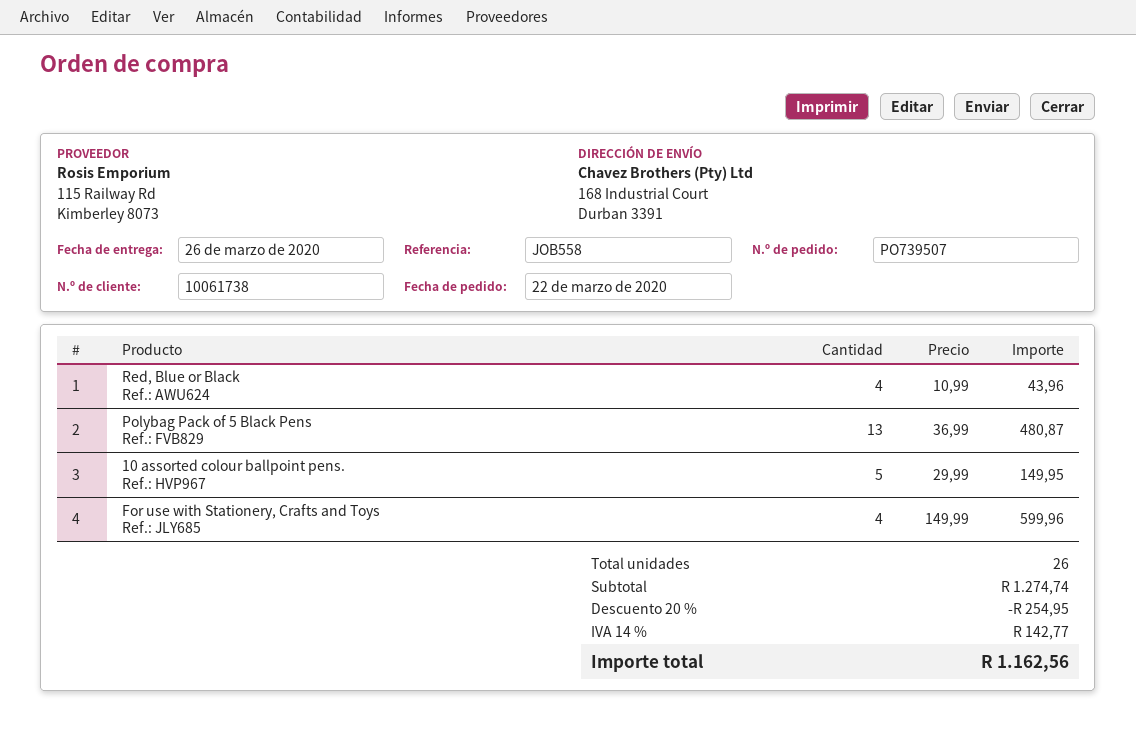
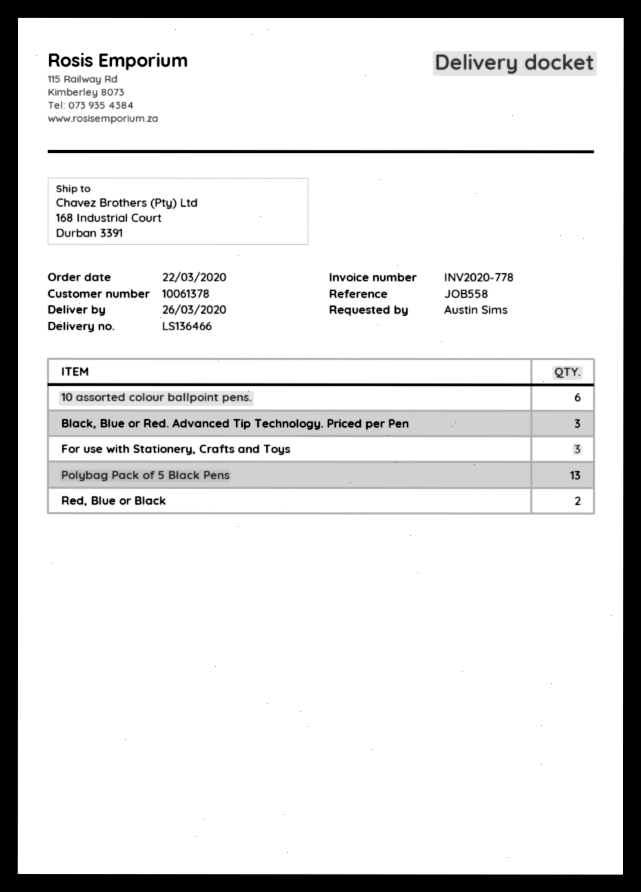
customer number: 10061738 -> 10061378
Red, Blue or Black: 4 -> 2
10 assorted colour ballpoint pens.: 5 -> 6
For use with Stationery, Crafts and Toys: 4 -> 3
Black, Blue or Red. Advanced Tip Technology. Priced per Pen: none -> 3

